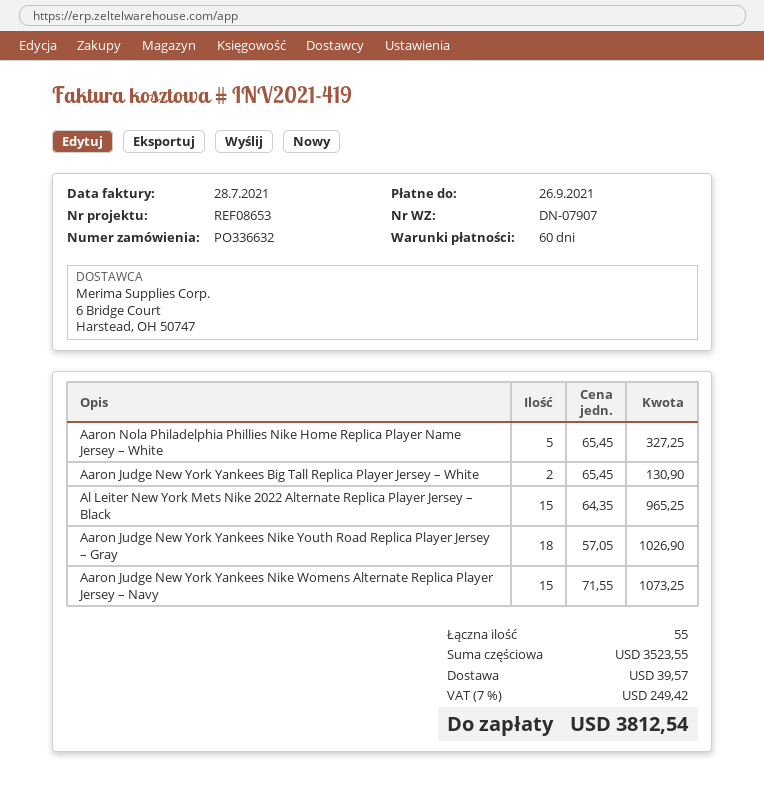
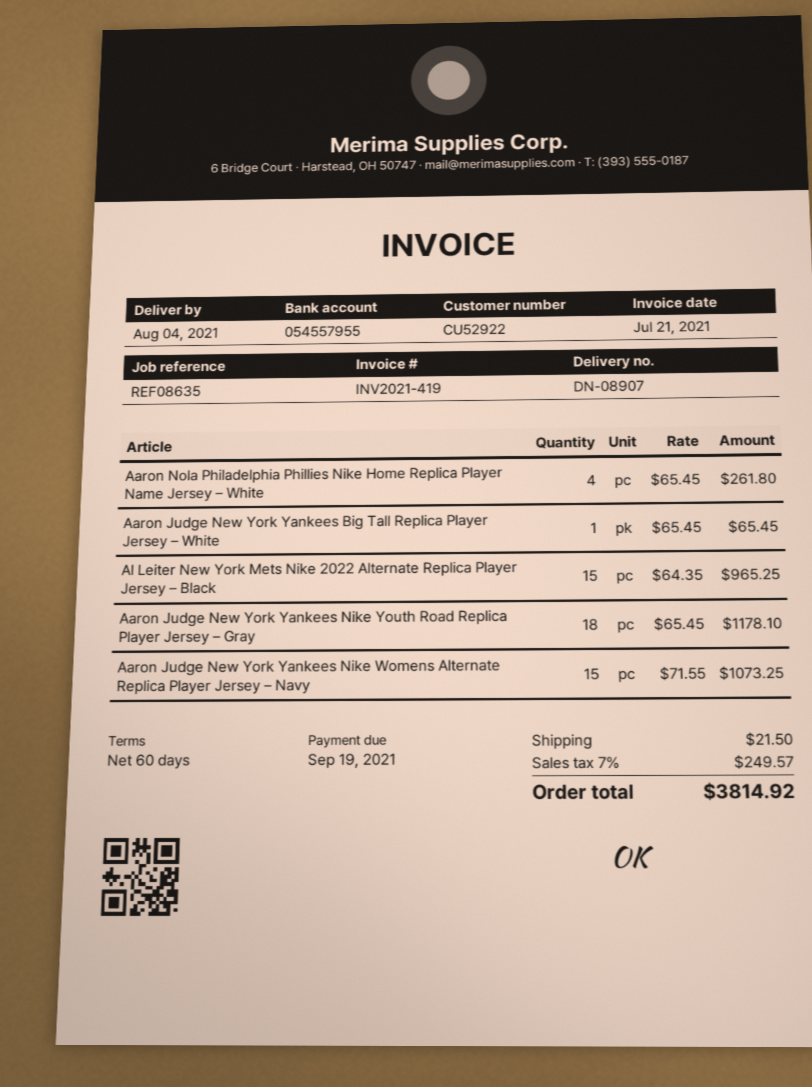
delivery note number: DN-07907 -> DN-08907
invoice date: 2021-07-28 -> 2021-07-21
due date: 2021-09-26 -> 2021-09-19
reference: REF08653 -> REF08635
Aaron Nola Philadelphia Phillies Nike Home Replica Player Name Jersey – White: 5 x 65.45 = 327.25 -> 4 x 65.45 = 261.80
Aaron Judge New York Yankees Big Tall Replica Player Jersey – White: 2 x 65.45 = 130.90 -> 1 x 65.45 = 65.45
Aaron Judge New York Yankees Nike Youth Road Replica Player Jersey – Gray: 18 x 57.05 = 1026.90 -> 18 x 65.45 = 1178.10
shipping: 39.57 -> 21.50
tax: 7% = 249.42 -> 7% = 249.57
total: 3812.54 -> 3814.92

